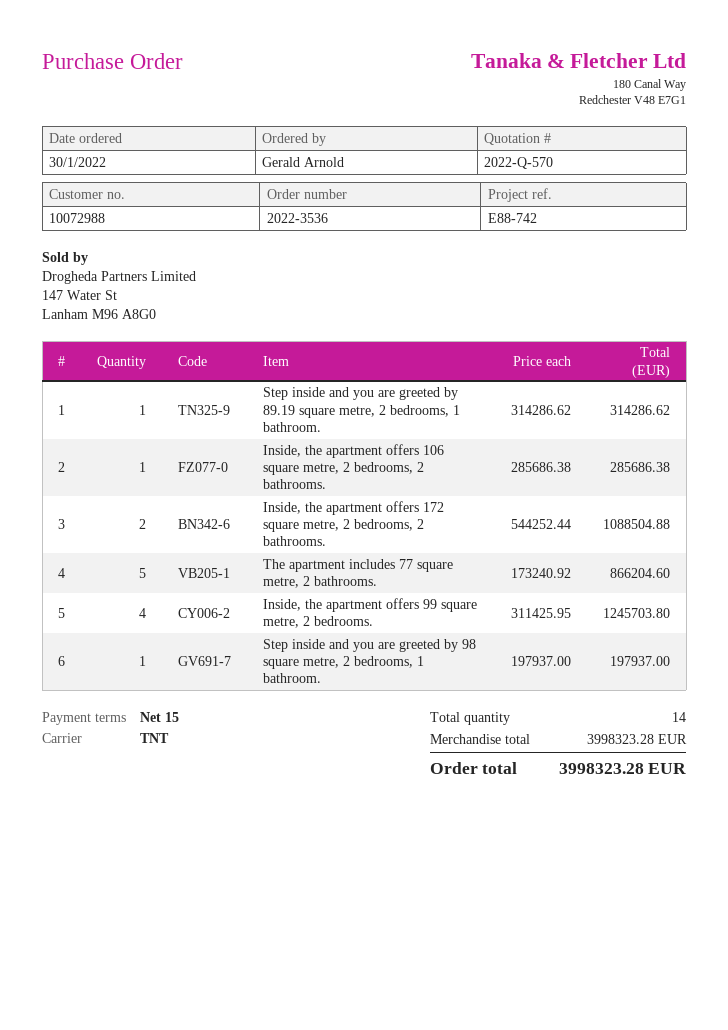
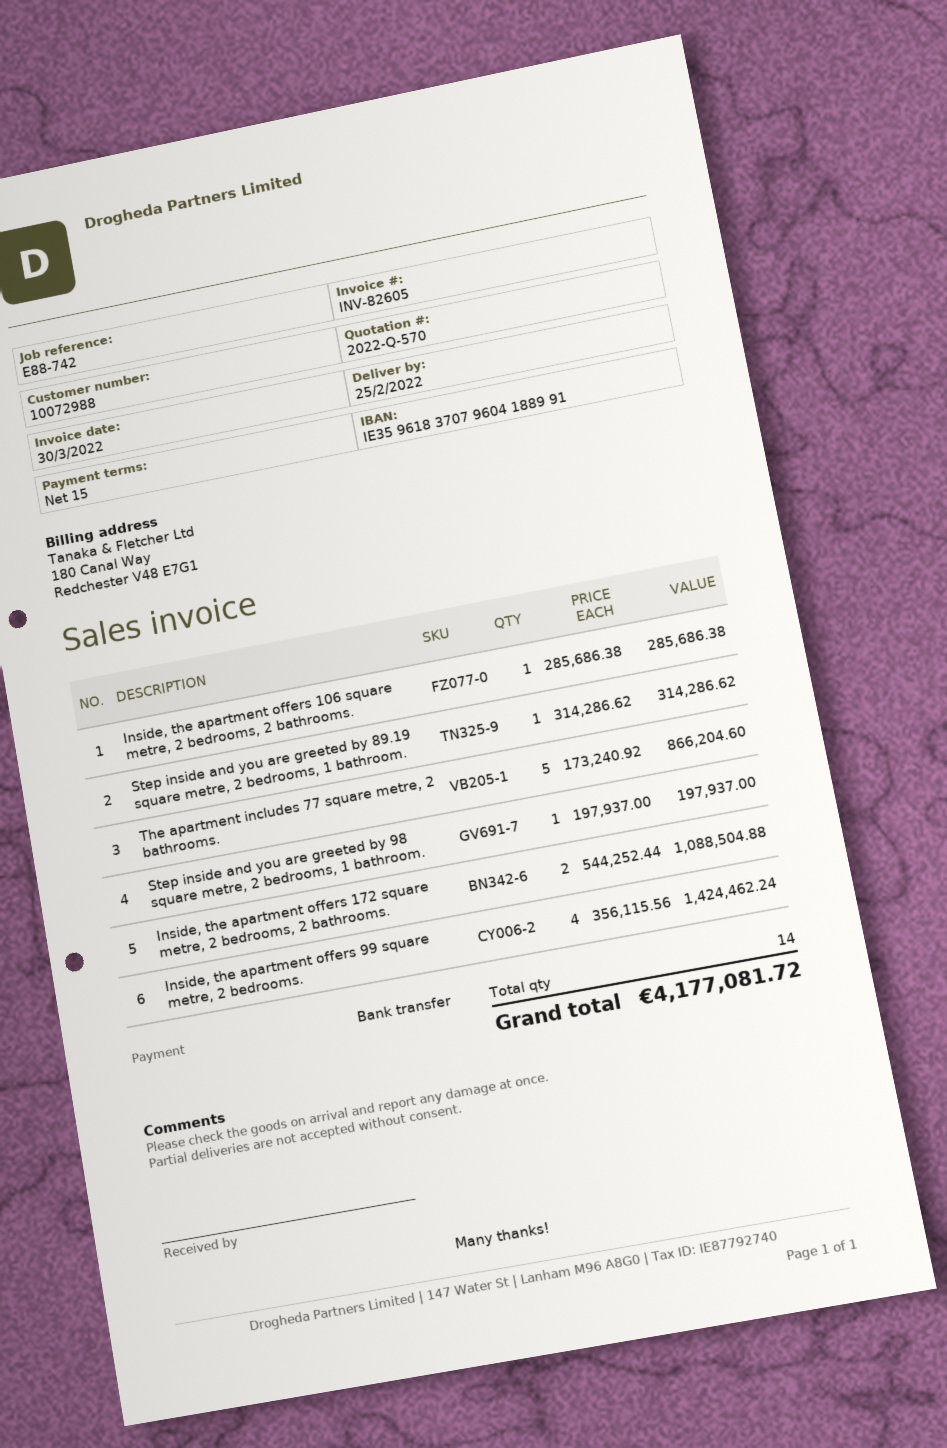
Inside, the apartment offers 99 square metre, 2 bedrooms.: 4 x 311425.95 = 1245703.80 -> 4 x 356115.56 = 1424462.24
total: 3998323.28 -> 4177081.72

